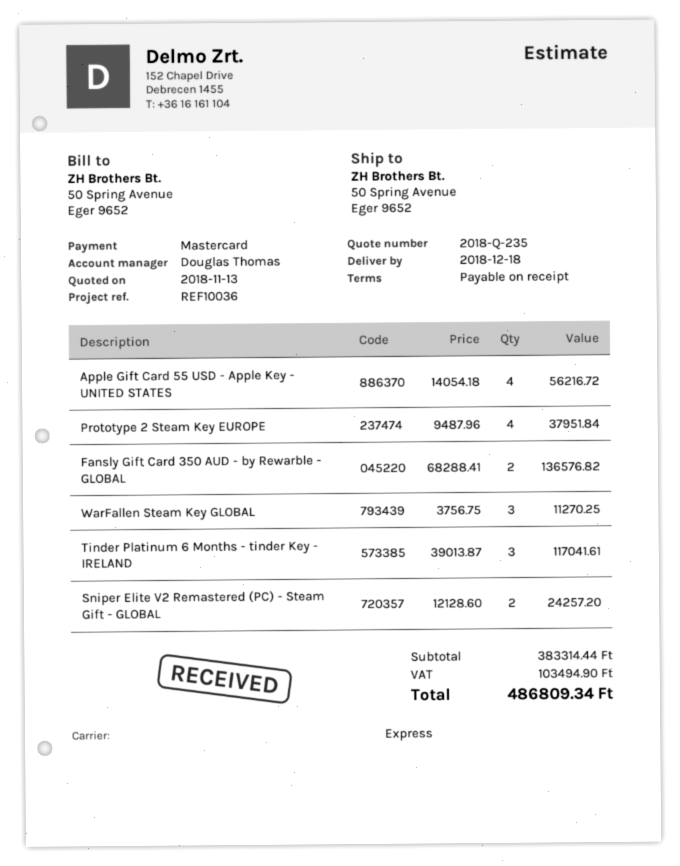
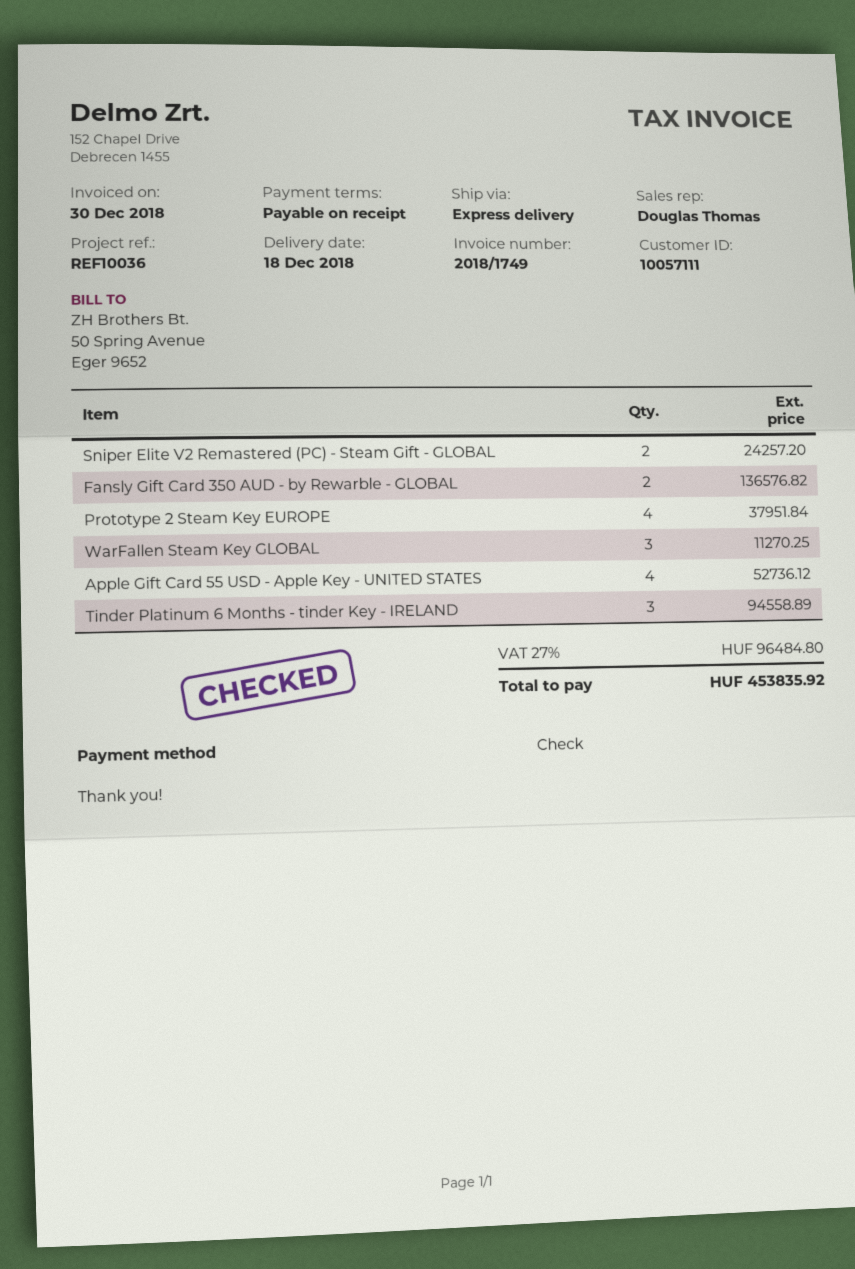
payment method: Mastercard -> cheque
Apple Gift Card 55 USD - Apple Key - UNITED STATES: 4 for 56216.72 -> 4 for 52736.12
Tinder Platinum 6 Months - tinder Key - IRELAND: 3 for 117041.61 -> 3 for 94558.89
tax: 103494.90 -> 96484.80
total: 486809.34 -> 453835.92

